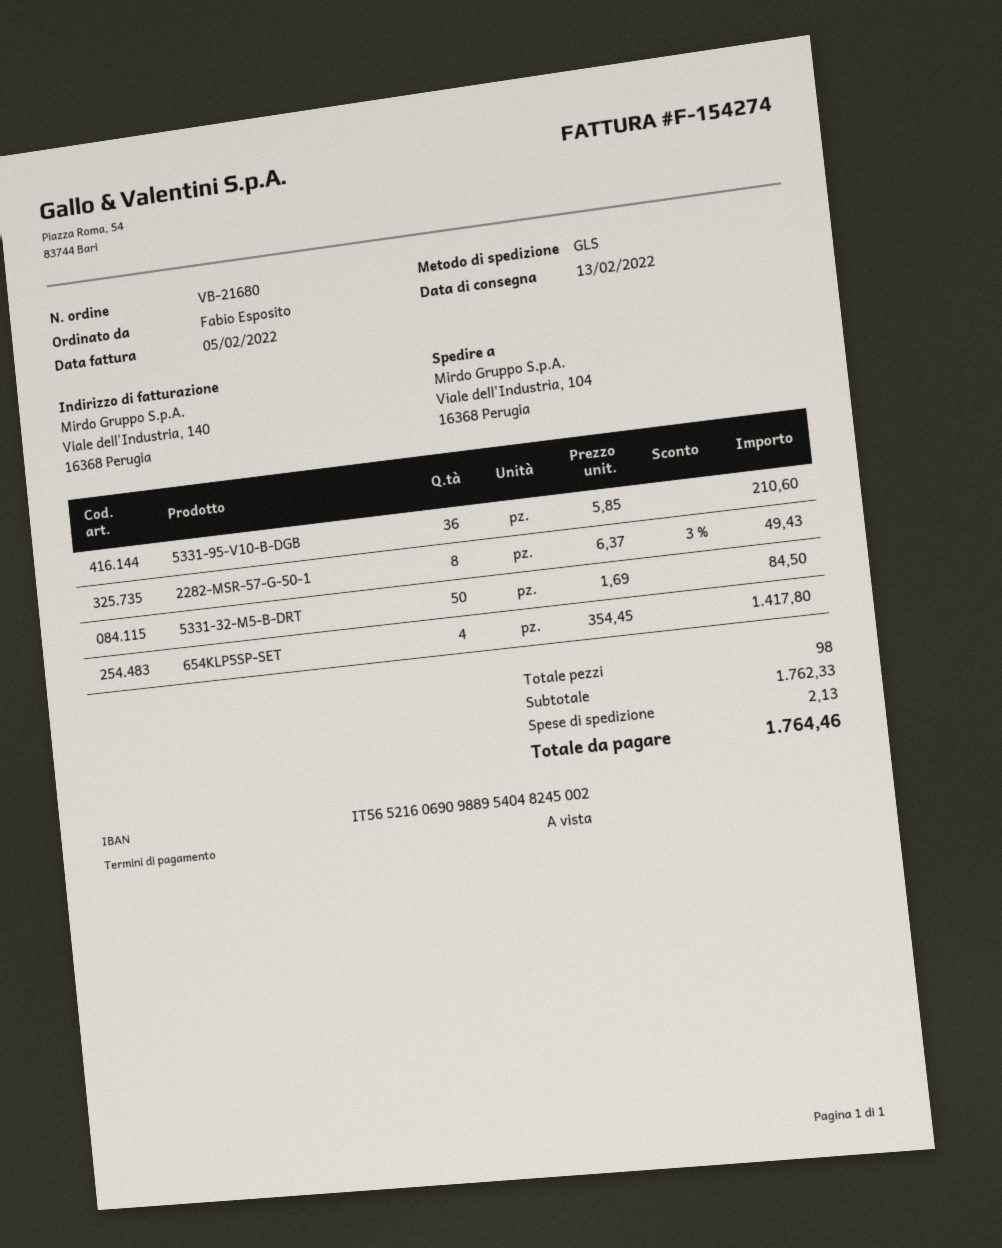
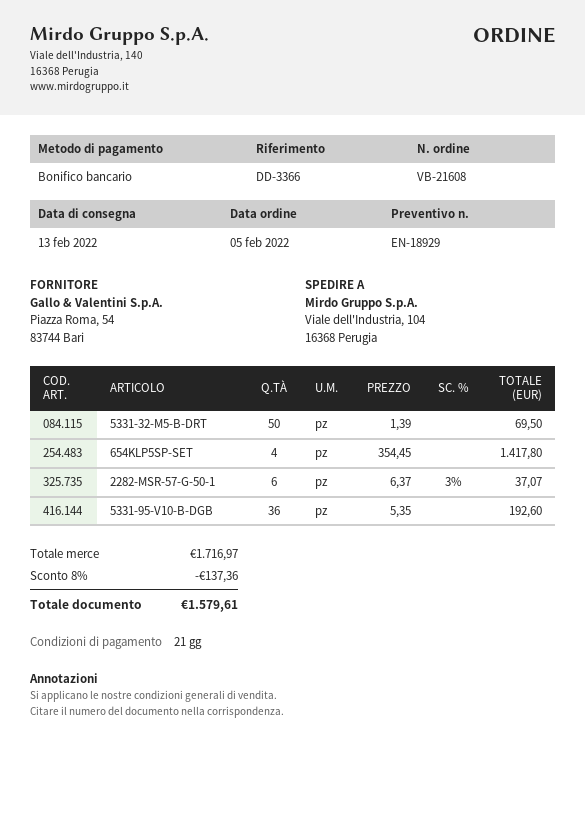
order number: VB-21680 -> VB-21608
payment terms: on receipt -> 21 days
5331-95-V10-B-DGB: 36 x 5.85 = 210.60 -> 36 x 5.35 = 192.60
2282-MSR-57-G-50-1: 8 x 6.37 - 3% = 49.43 -> 6 x 6.37 - 3% = 37.07
5331-32-M5-B-DRT: 50 x 1.69 = 84.50 -> 50 x 1.39 = 69.50
subtotal: 1762.33 -> 1716.97
discount: none -> 8% = 137.36
shipping: 2.13 -> none
total: 1764.46 -> 1579.61

